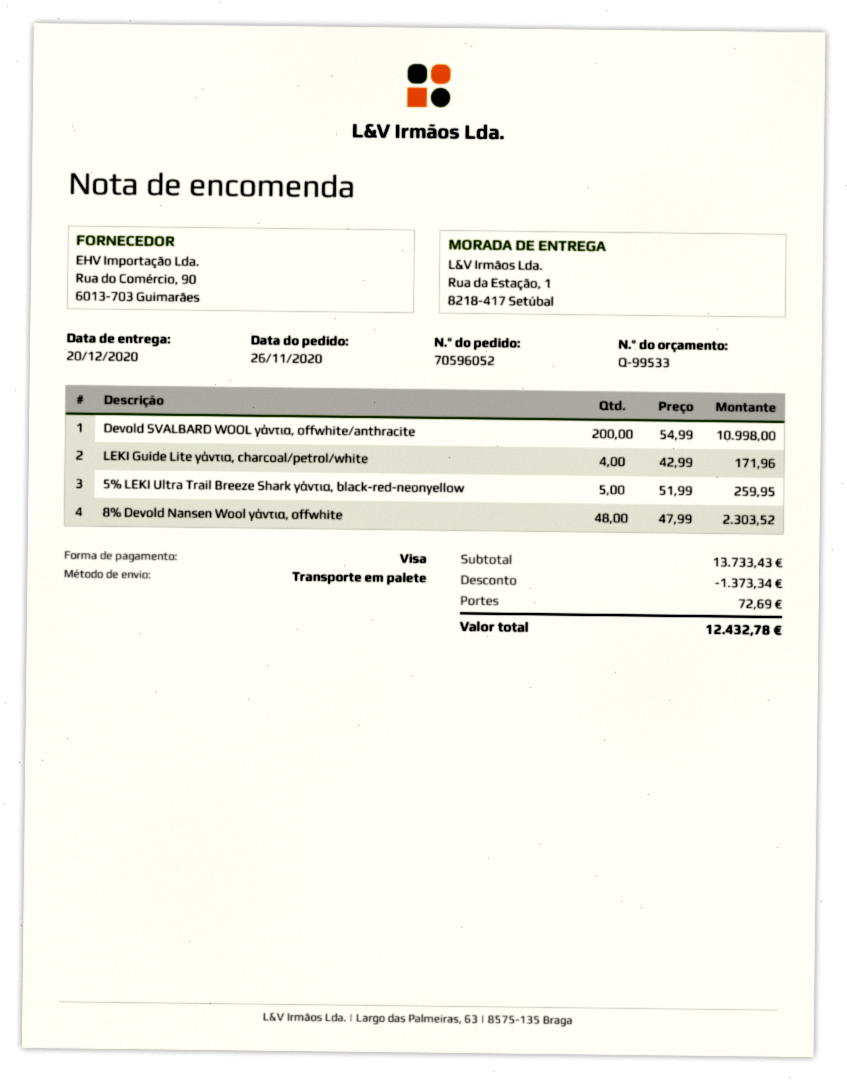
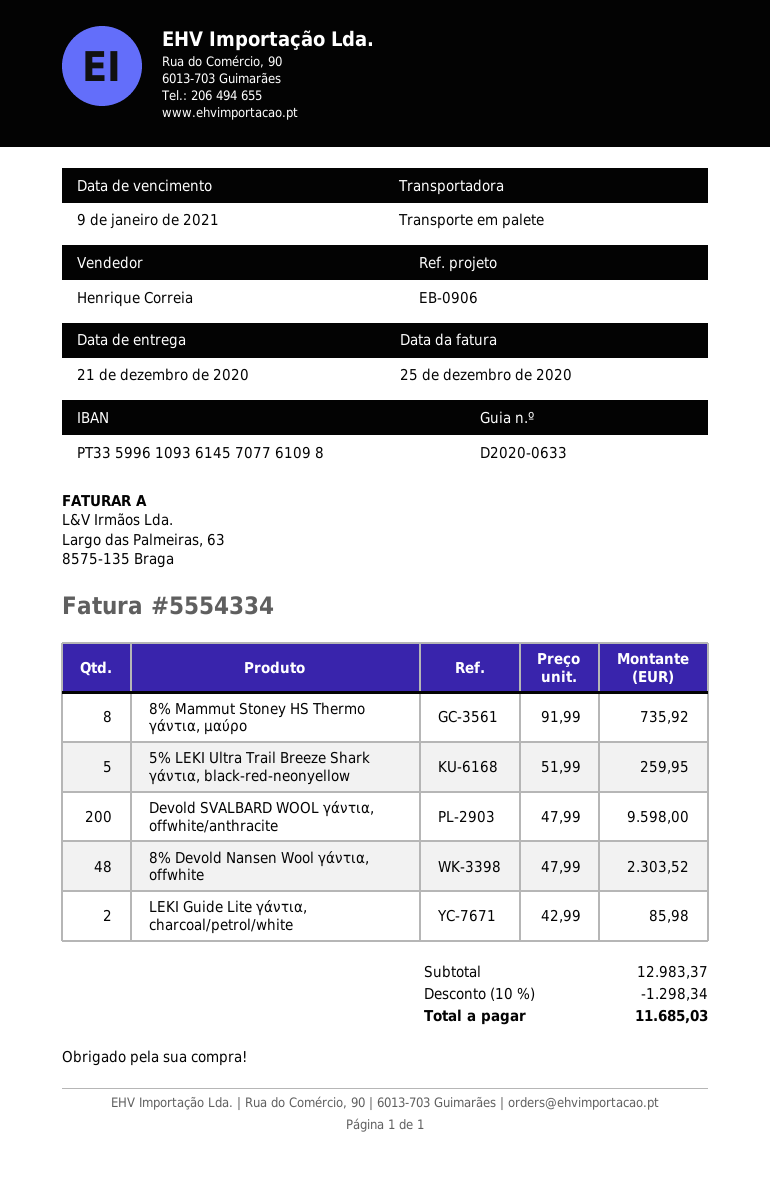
delivery date: 2020-12-20 -> 2020-12-21
Devold SVALBARD WOOL γάντια, offwhite/anthracite: 200 x 54.99 = 10998.00 -> 200 x 47.99 = 9598.00
LEKI Guide Lite γάντια, charcoal/petrol/white: 4 x 42.99 = 171.96 -> 2 x 42.99 = 85.98
8% Mammut Stoney HS Thermo γάντια, μαύρο: none -> 8 x 91.99 = 735.92
subtotal: 13733.43 -> 12983.37
discount: 1373.34 -> 1298.34
shipping: 72.69 -> none
total: 12432.78 -> 11685.03

